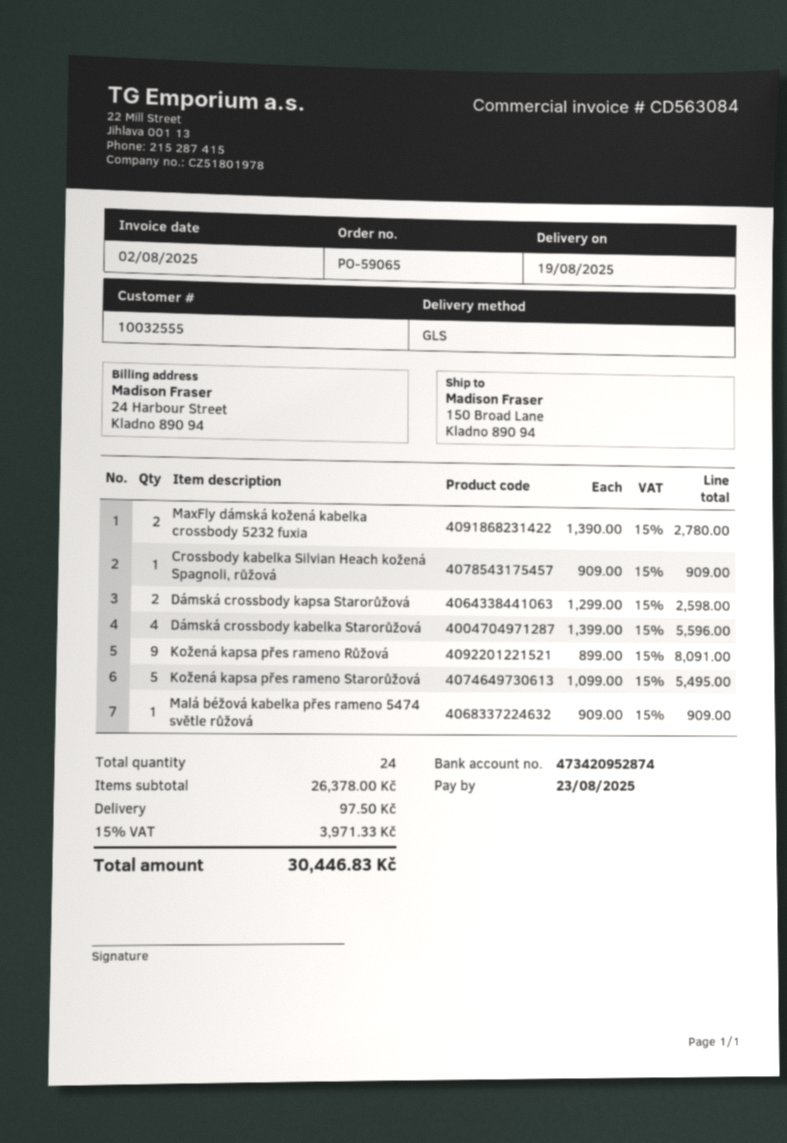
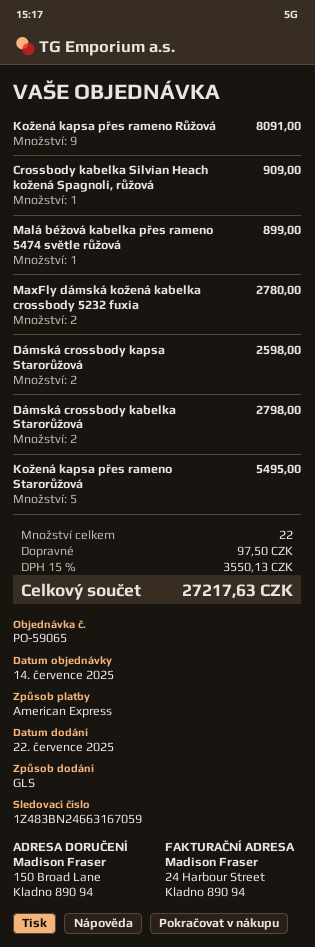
delivery date: 2025-08-19 -> 2025-07-22
Dámská crossbody kabelka Starorůžová: 4 for 5596.00 -> 2 for 2798.00
Malá béžová kabelka přes rameno 5474 světle růžová: 1 for 909.00 -> 1 for 899.00
total quantity: 24 -> 22
tax: 15% = 3971.33 -> 15% = 3550.13
total: 30446.83 -> 27217.63

